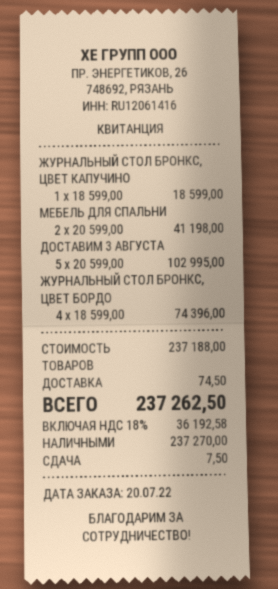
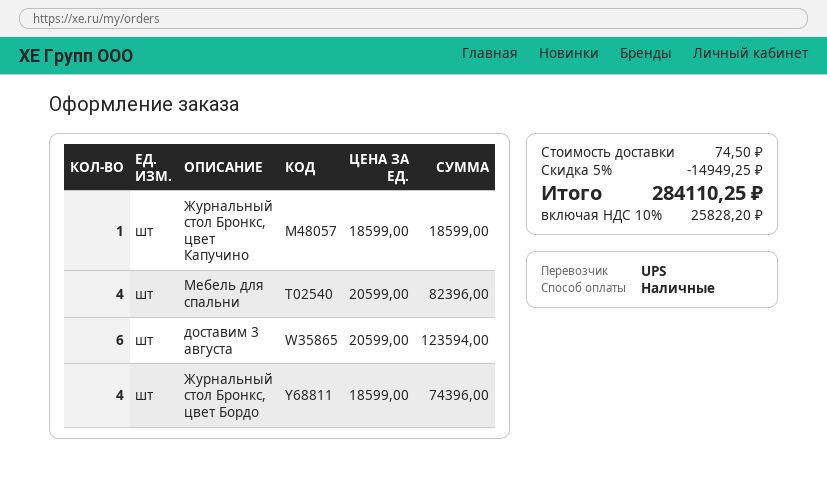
МЕБЕЛЬ ДЛЯ СПАЛЬНИ: 2 x 20599.00 = 41198.00 -> 4 x 20599.00 = 82396.00
ДОСТАВИМ 3 АВГУСТА: 5 x 20599.00 = 102995.00 -> 6 x 20599.00 = 123594.00
discount: none -> 5% = 14949.25
tax: 18% = 36192.58 -> 10% = 25828.20
total: 237262.50 -> 284110.25

